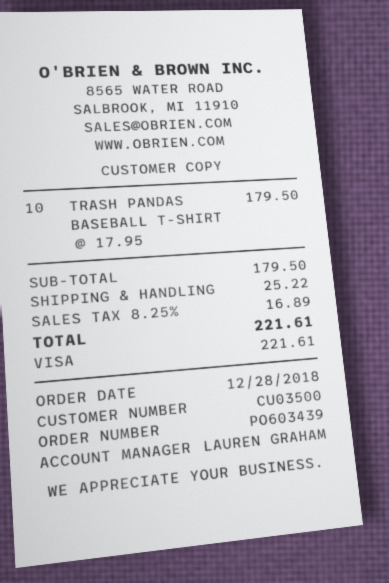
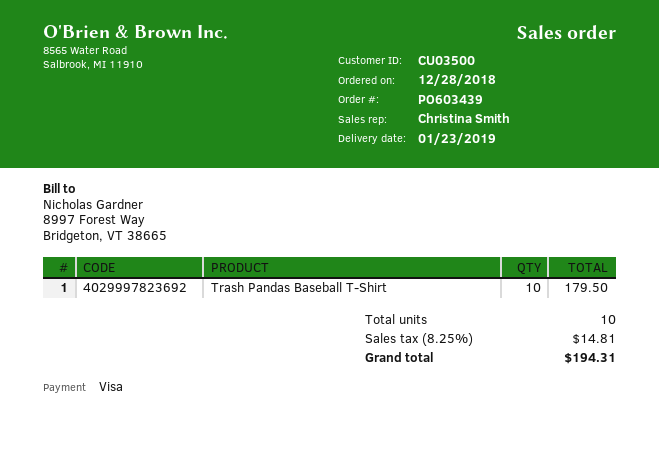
sales rep: LAUREN GRAHAM -> Christina Smith
shipping: 25.22 -> none
tax: 8.25% = 16.89 -> 8.25% = 14.81
total: 221.61 -> 194.31

